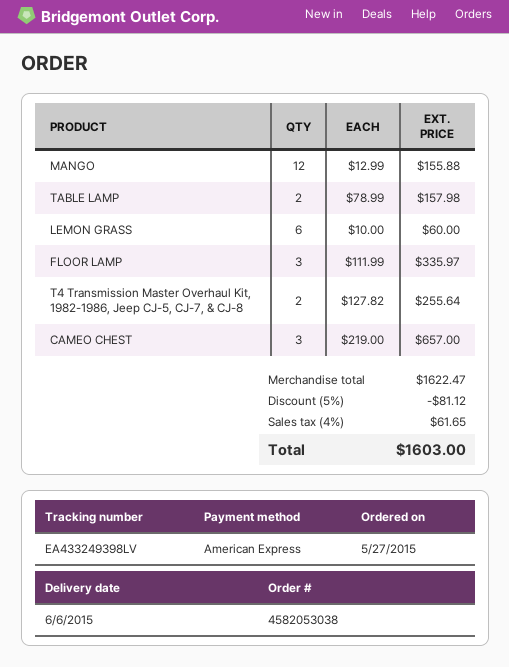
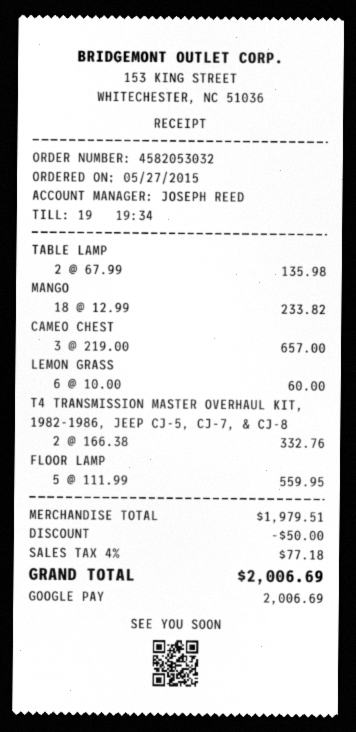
order number: 4582053038 -> 4582053032
payment method: American Express -> Google Pay
MANGO: 12 x 12.99 = 155.88 -> 18 x 12.99 = 233.82
TABLE LAMP: 2 x 78.99 = 157.98 -> 2 x 67.99 = 135.98
FLOOR LAMP: 3 x 111.99 = 335.97 -> 5 x 111.99 = 559.95
T4 Transmission Master Overhaul Kit, 1982-1986, Jeep CJ-5, CJ-7, & CJ-8: 2 x 127.82 = 255.64 -> 2 x 166.38 = 332.76
subtotal: 1622.47 -> 1979.51
discount: 81.12 -> 50.00
tax: 4% = 61.65 -> 4% = 77.18
total: 1603.00 -> 2006.69

